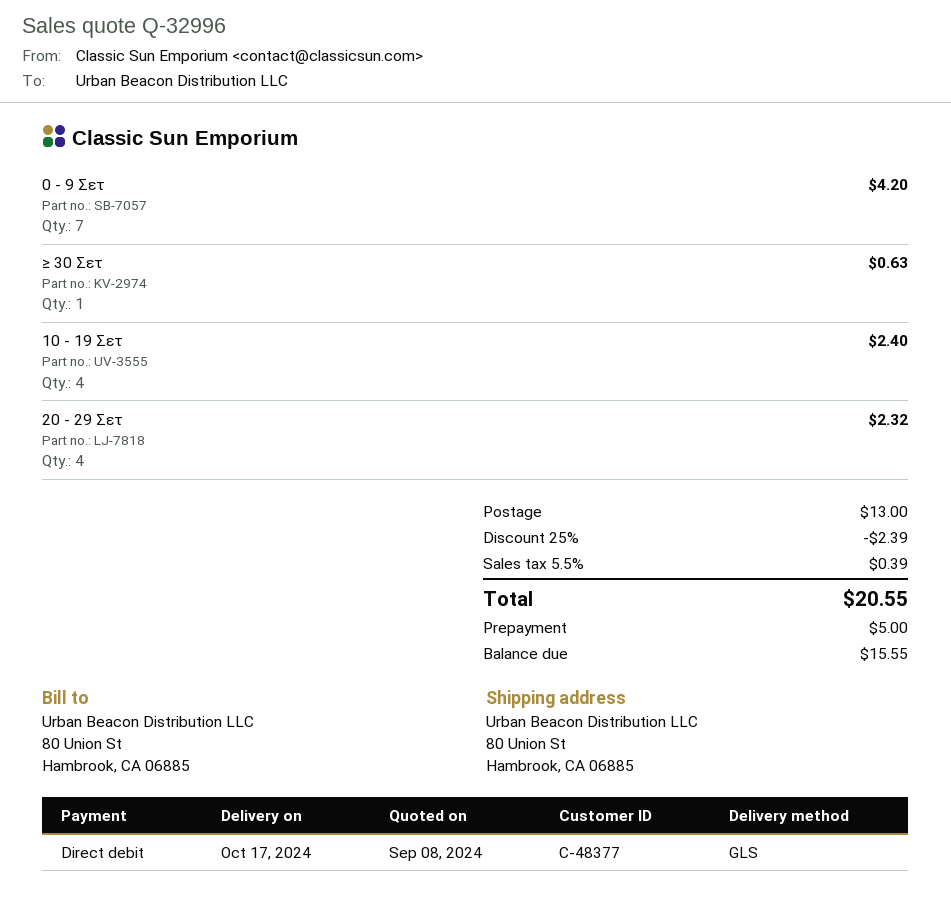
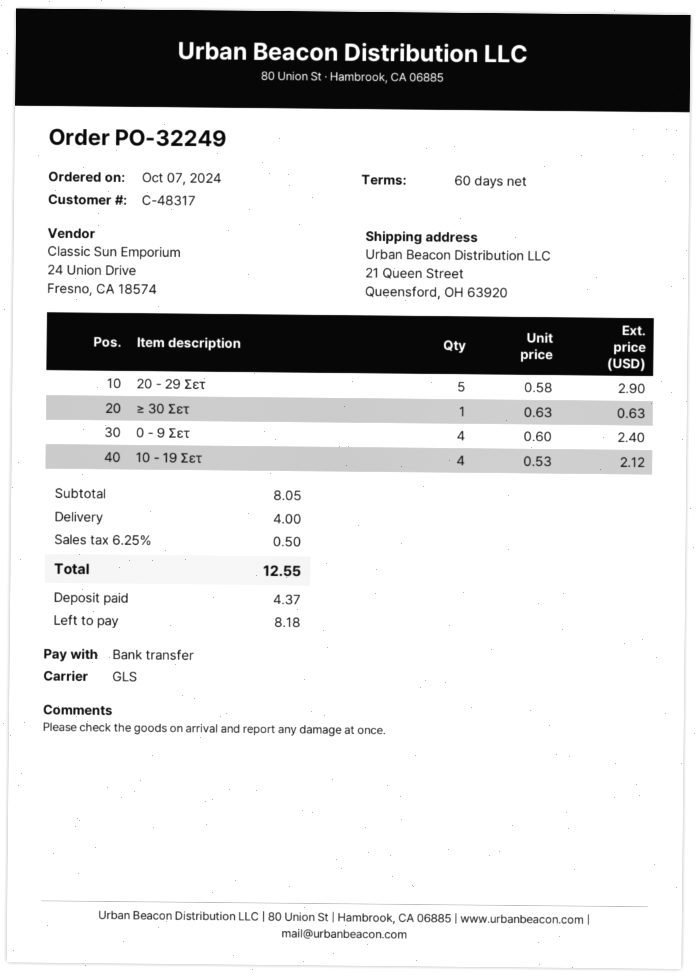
customer number: C-48377 -> C-48317
payment method: direct debit -> bank transfer
ship to: 80 Union St, Hambrook, CA 06885 -> 21 Queen Street, Queensford, OH 63920
0 - 9 Σετ: 7 for 4.20 -> 4 for 2.40
10 - 19 Σετ: 4 for 2.40 -> 4 for 2.12
20 - 29 Σετ: 4 for 2.32 -> 5 for 2.90
discount: 25% = 2.39 -> none
shipping: 13.00 -> 4.00
tax: 5.5% = 0.39 -> 6.25% = 0.50
total: 20.55 -> 12.55
deposit: 5.00 -> 4.37
balance: 15.55 -> 8.18

